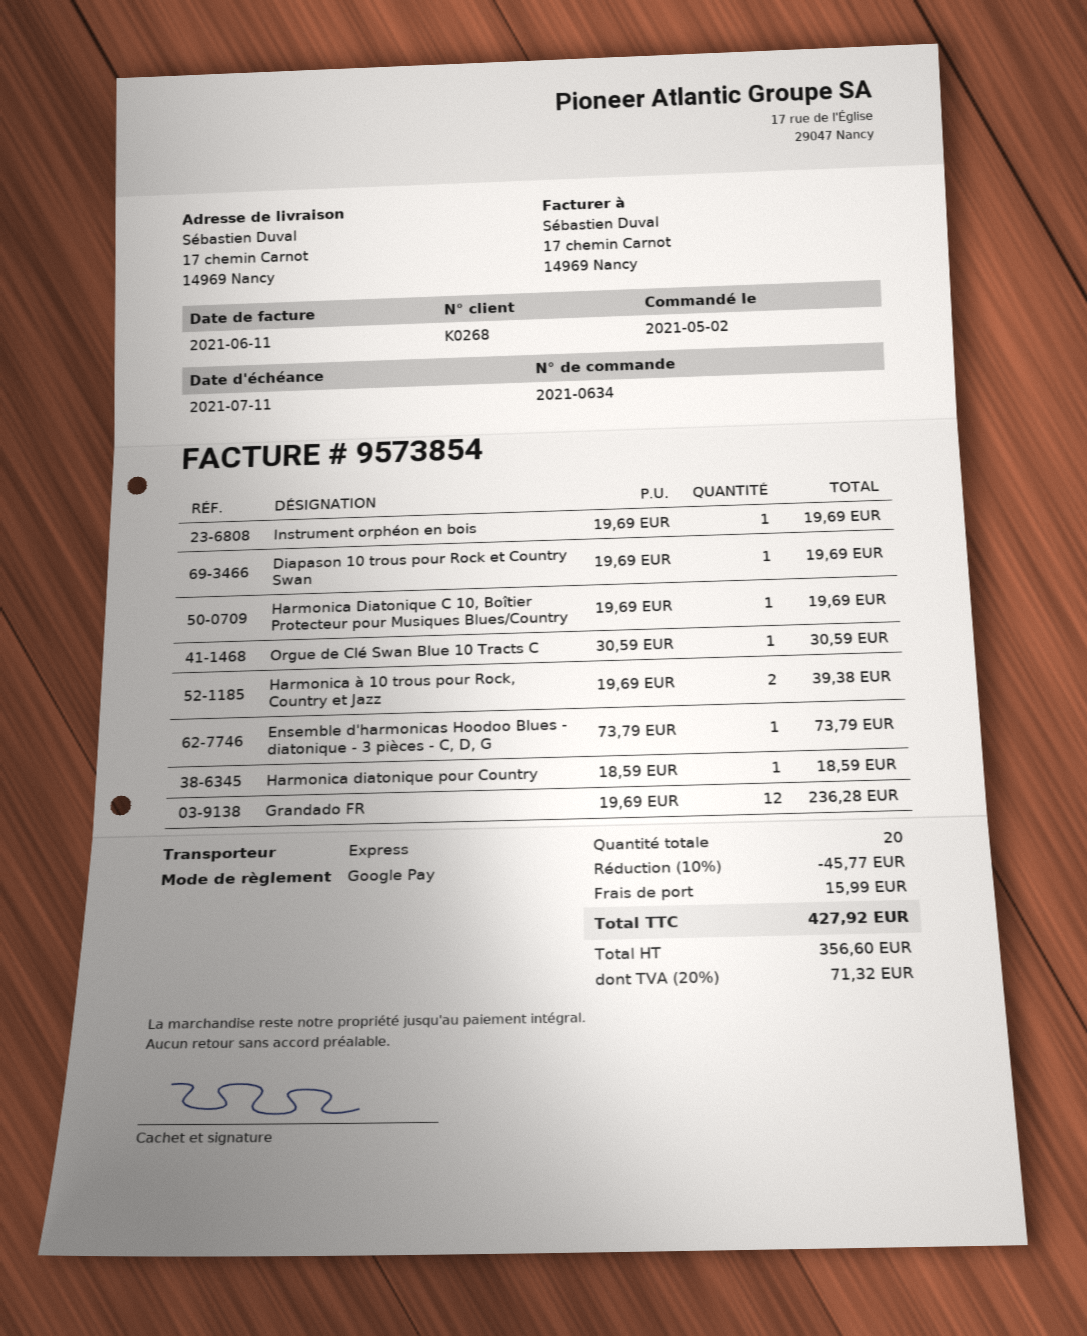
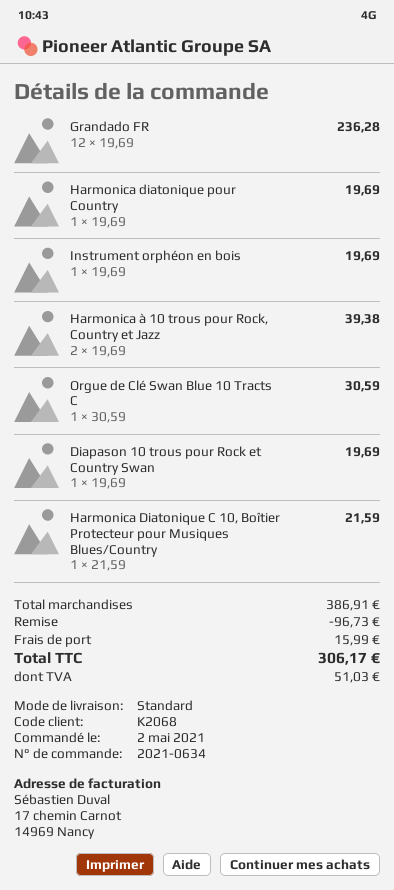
customer number: K0268 -> K2068
shipping method: express -> standard
Harmonica Diatonique C 10, Boîtier Protecteur pour Musiques Blues/Country: 1 x 19.69 = 19.69 -> 1 x 21.59 = 21.59
Ensemble d'harmonicas Hoodoo Blues - diatonique - 3 pièces - C, D, G: 1 x 73.79 = 73.79 -> none
Harmonica diatonique pour Country: 1 x 18.59 = 18.59 -> 1 x 19.69 = 19.69
discount: 45.77 -> 96.73
tax: 71.32 -> 51.03
total: 427.92 -> 306.17

